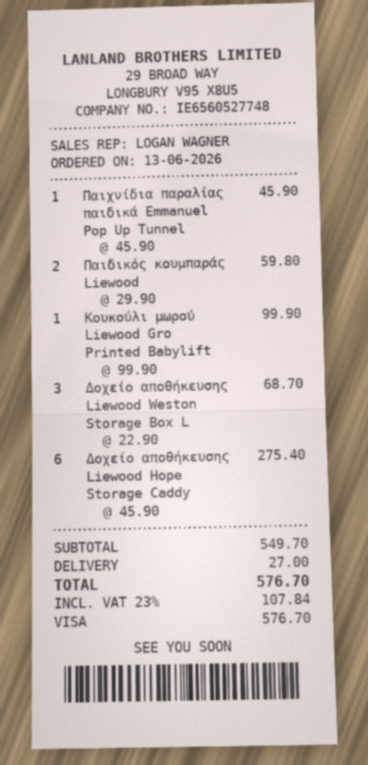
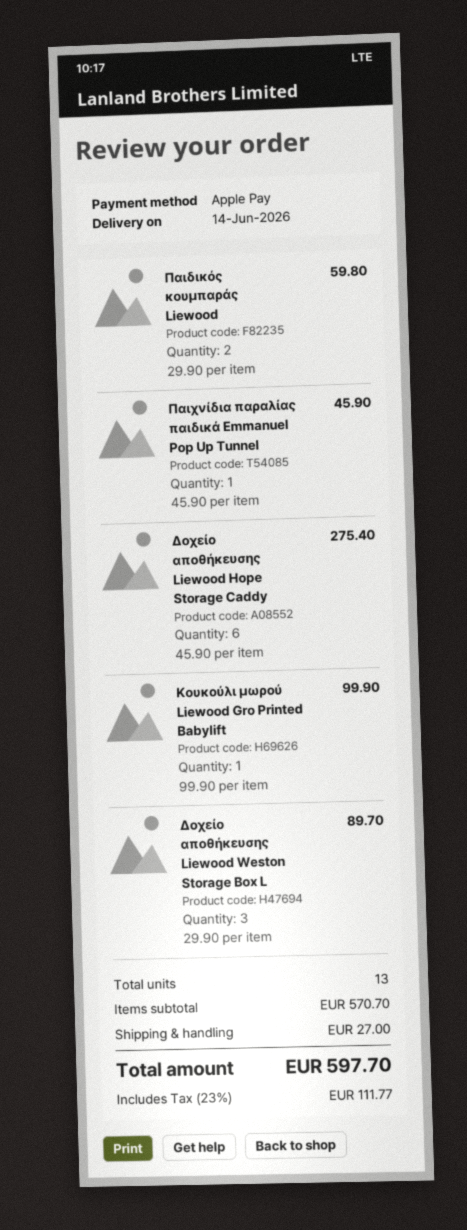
payment method: Visa -> Apple Pay
Δοχείο αποθήκευσης Liewood Weston Storage Box L: 3 x 22.90 = 68.70 -> 3 x 29.90 = 89.70
subtotal: 549.70 -> 570.70
tax: 23% = 107.84 -> 23% = 111.77
total: 576.70 -> 597.70

